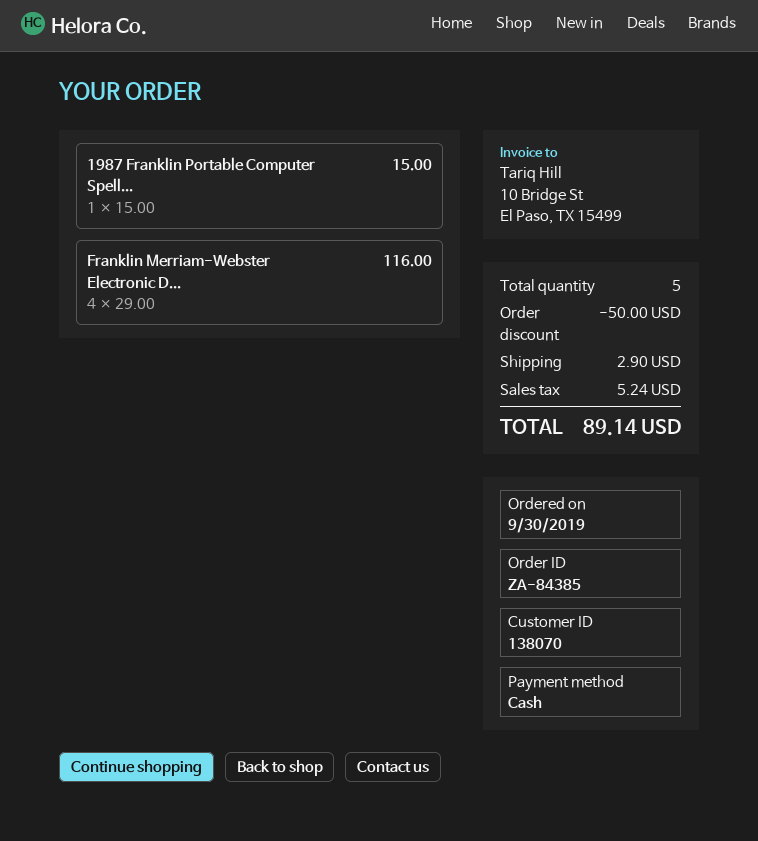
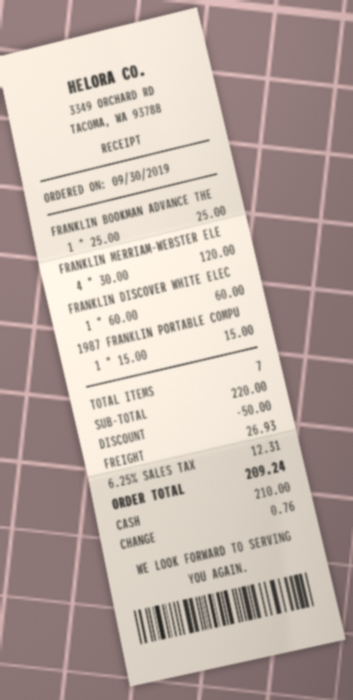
Franklin Merriam-Webster Electronic D...: 4 x 29.00 = 116.00 -> 4 x 30.00 = 120.00
FRANKLIN BOOKMAN ADVANCE THE: none -> 1 x 25.00 = 25.00
FRANKLIN DISCOVER WHITE ELEC: none -> 1 x 60.00 = 60.00
total quantity: 5 -> 7
shipping: 2.90 -> 26.93
tax: 5.24 -> 12.31
total: 89.14 -> 209.24

